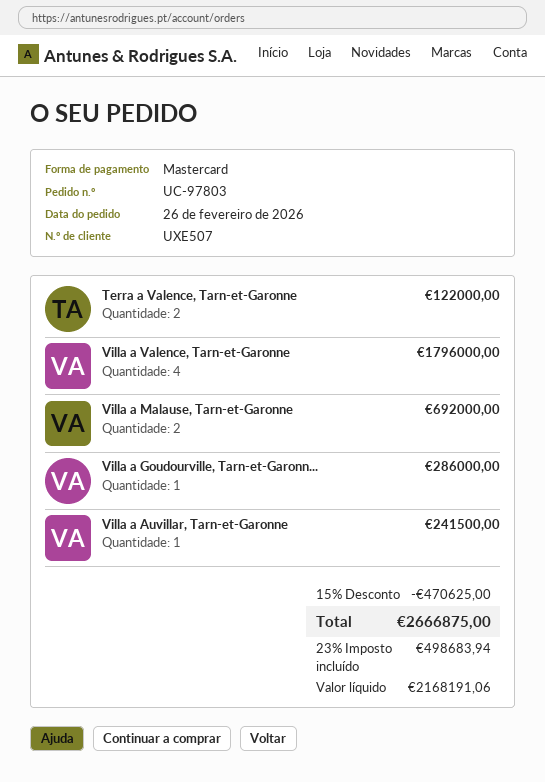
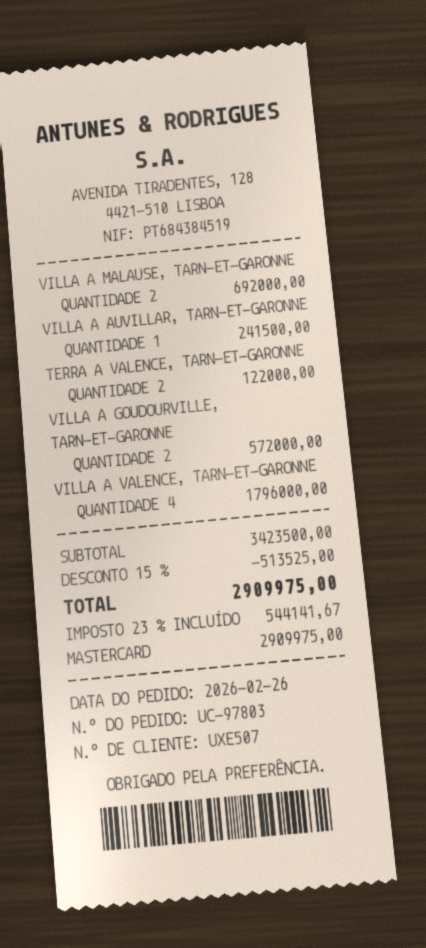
Villa a Goudourville, Tarn-et-Garonn...: 1 for 286000.00 -> 2 for 572000.00
discount: 15% = 470625.00 -> 15% = 513525.00
tax: 23% = 498683.94 -> 23% = 544141.67
total: 2666875.00 -> 2909975.00

